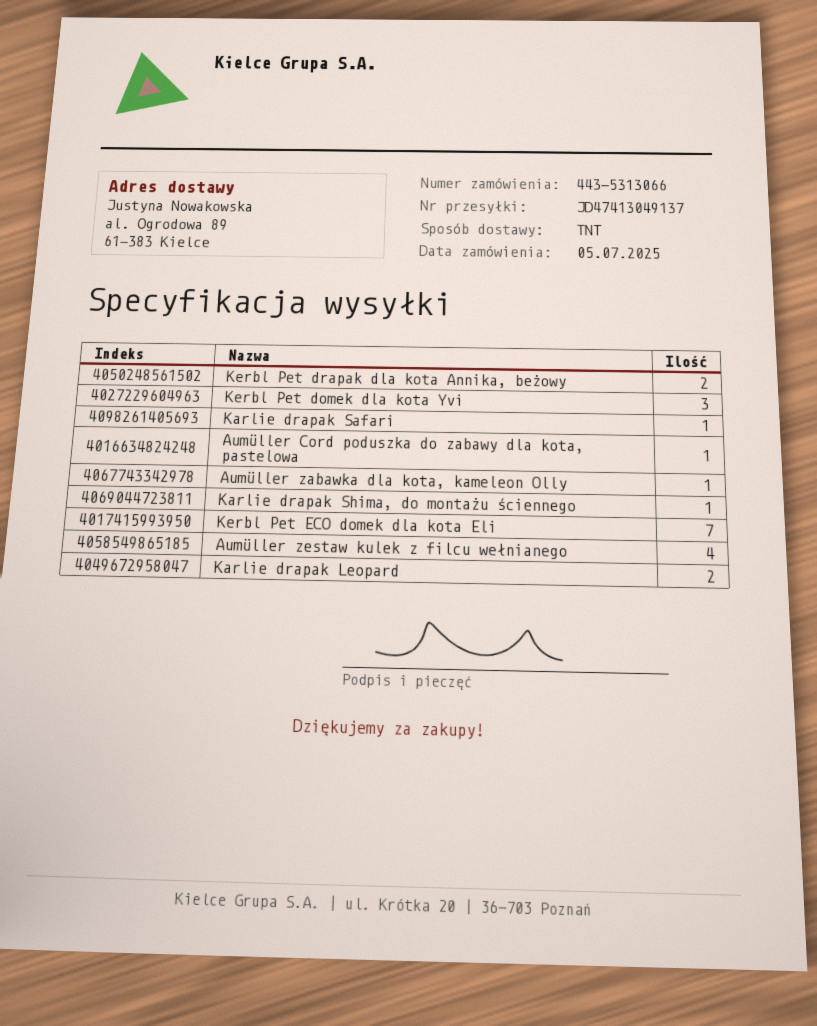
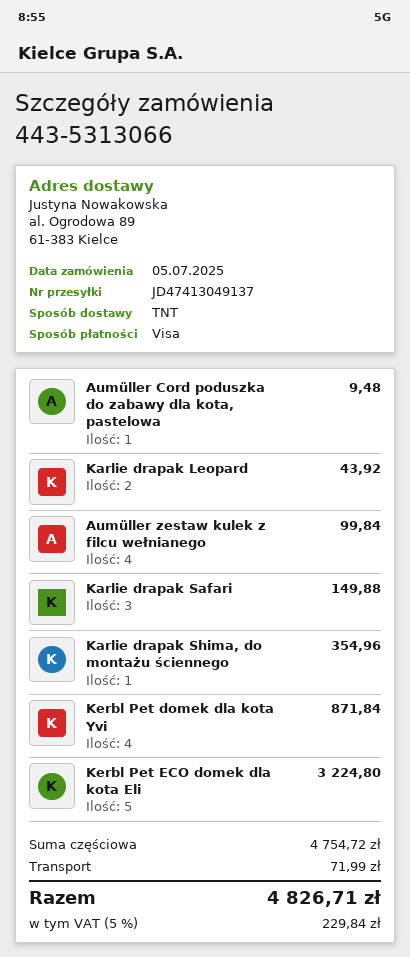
Kerbl Pet drapak dla kota Annika, beżowy: 2 -> none
Kerbl Pet domek dla kota Yvi: 3 -> 4
Karlie drapak Safari: 1 -> 3
Aumüller zabawka dla kota, kameleon Olly: 1 -> none
Kerbl Pet ECO domek dla kota Eli: 7 -> 5

